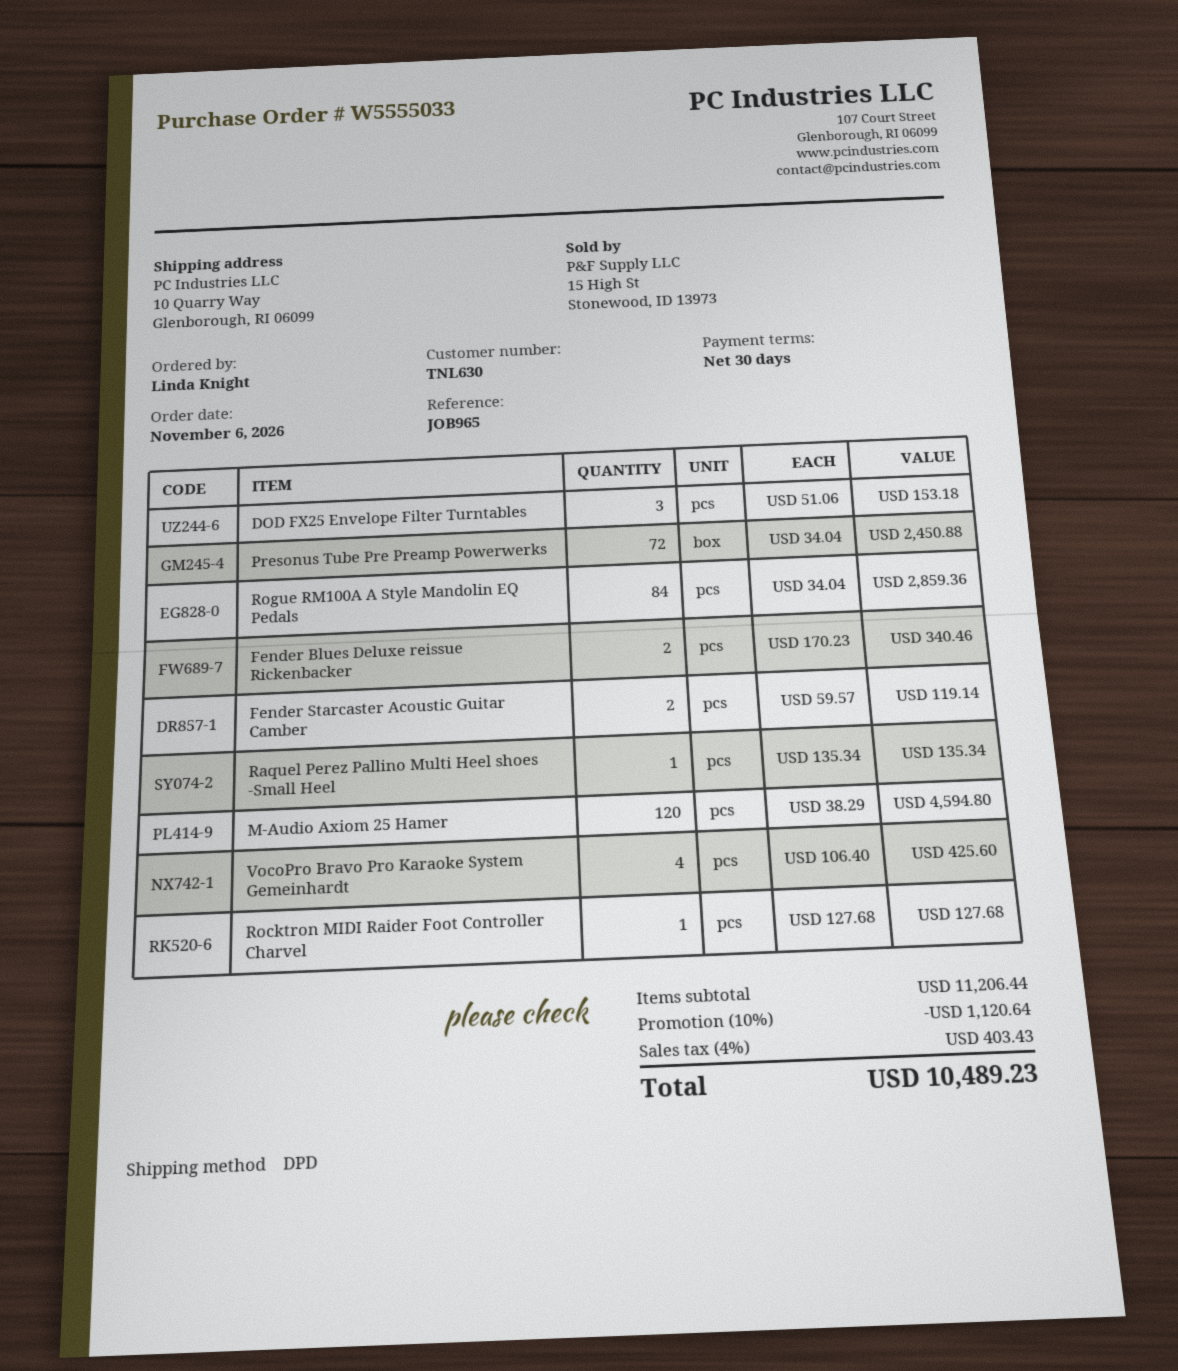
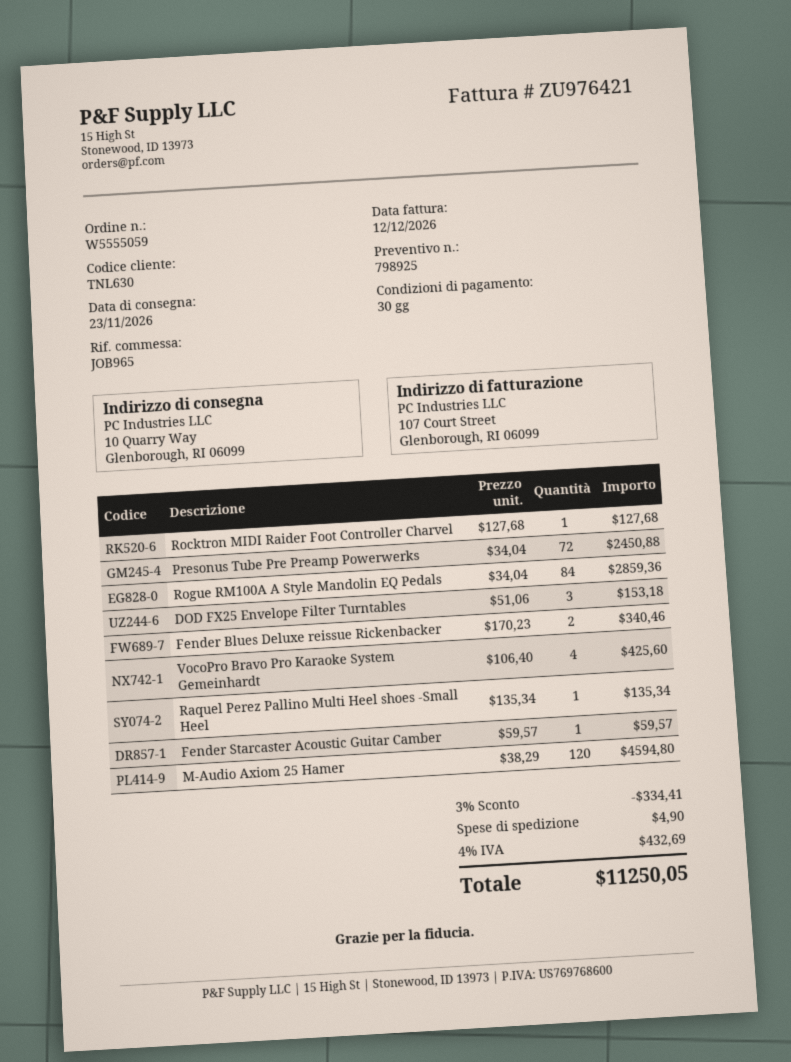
order number: W5555033 -> W5555059
Fender Starcaster Acoustic Guitar Camber: 2 x 59.57 = 119.14 -> 1 x 59.57 = 59.57
discount: 10% = 1120.64 -> 3% = 334.41
shipping: none -> 4.90
tax: 4% = 403.43 -> 4% = 432.69
total: 10489.23 -> 11250.05

